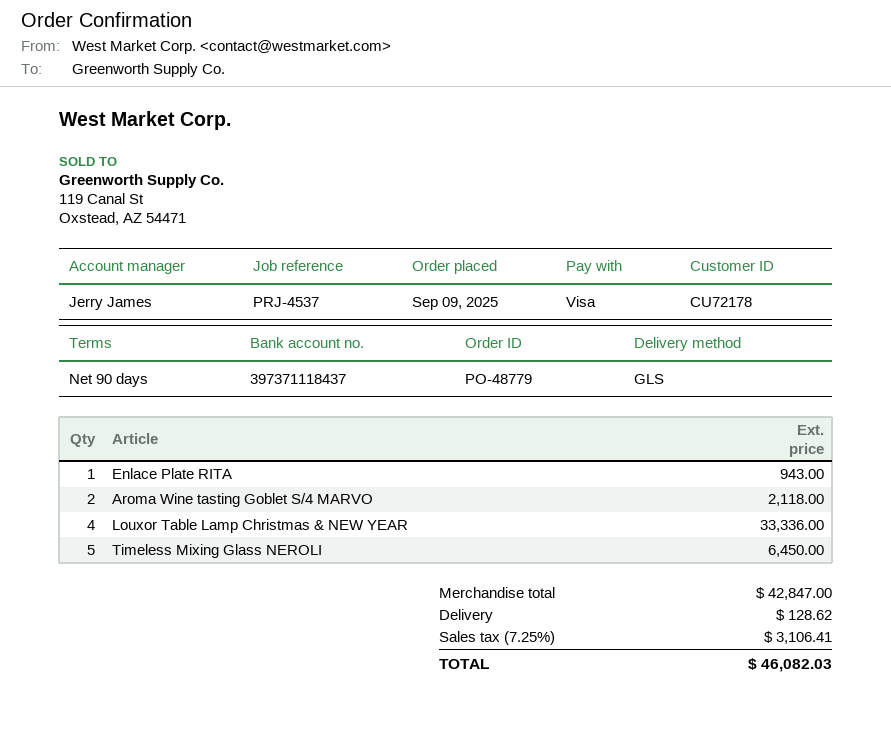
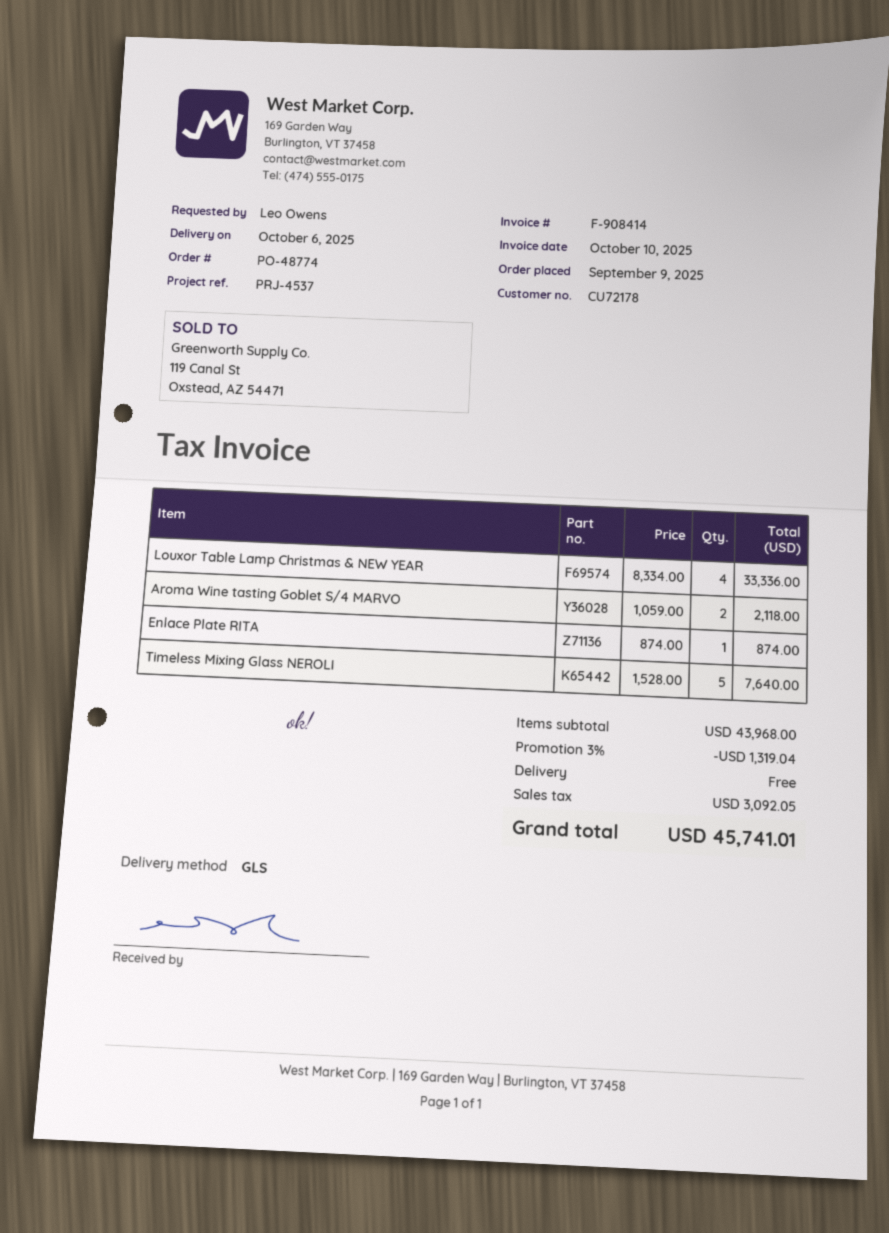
order number: PO-48779 -> PO-48774
Enlace Plate RITA: 1 for 943.00 -> 1 for 874.00
Timeless Mixing Glass NEROLI: 5 for 6450.00 -> 5 for 7640.00
subtotal: 42847.00 -> 43968.00
discount: none -> 3% = 1319.04
shipping: 128.62 -> 0.00
tax: 3106.41 -> 3092.05
total: 46082.03 -> 45741.01

